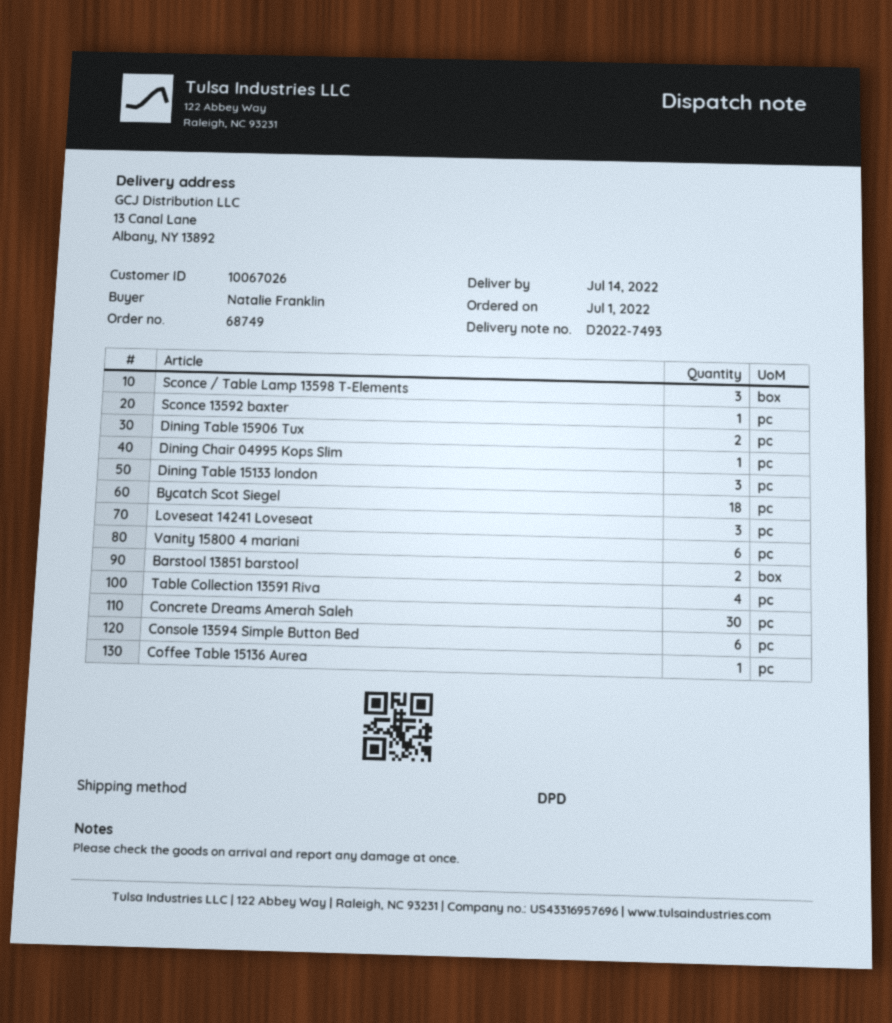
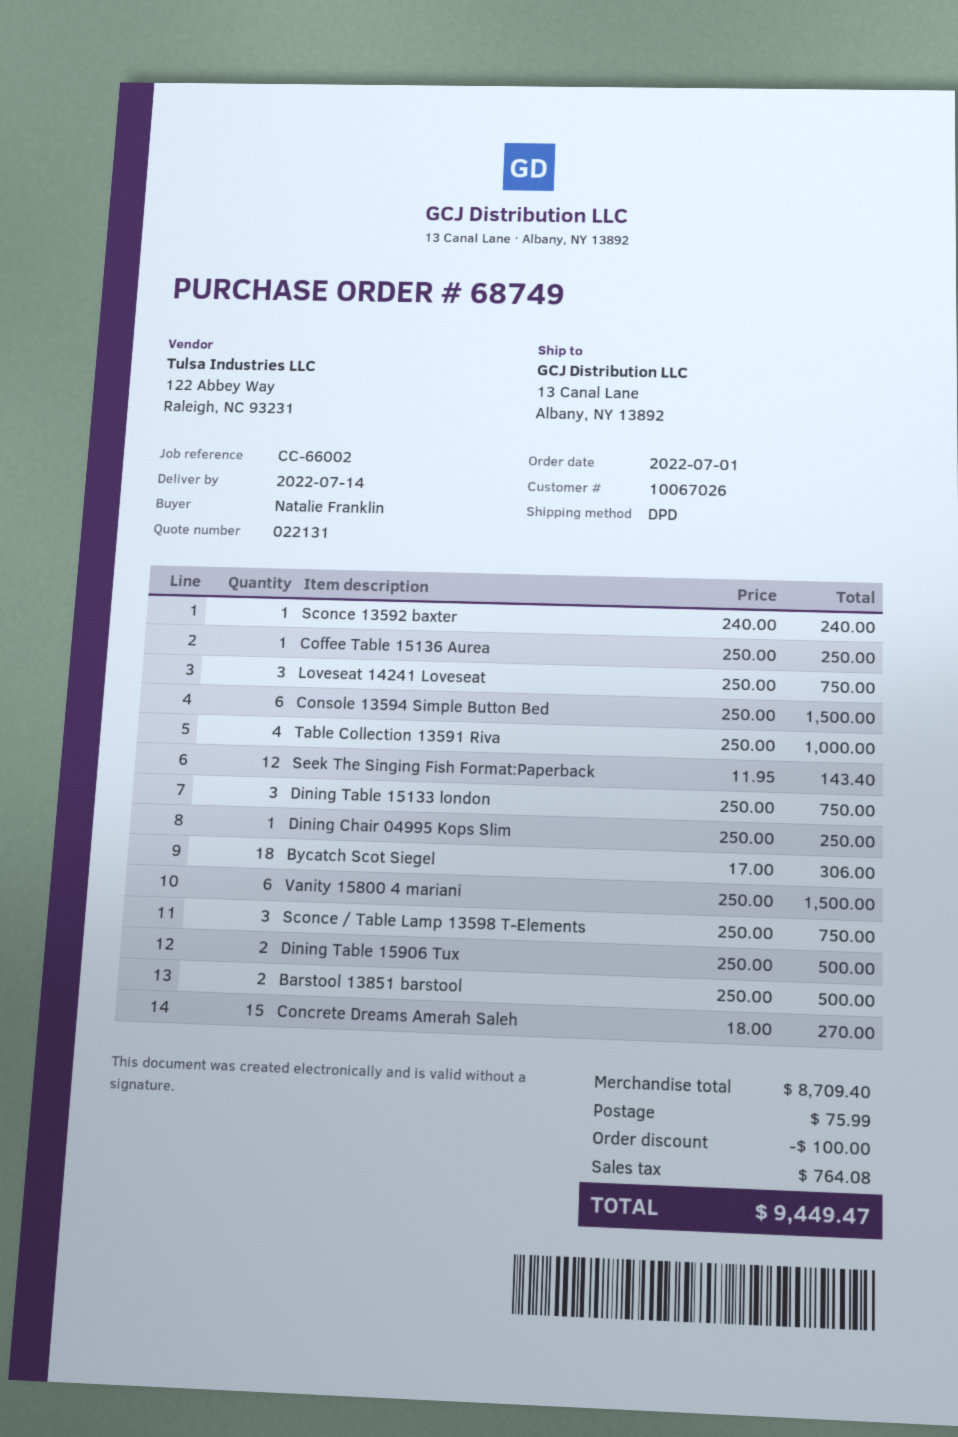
Concrete Dreams Amerah Saleh: 30 -> 15
Seek The Singing Fish Format:Paperback: none -> 12

